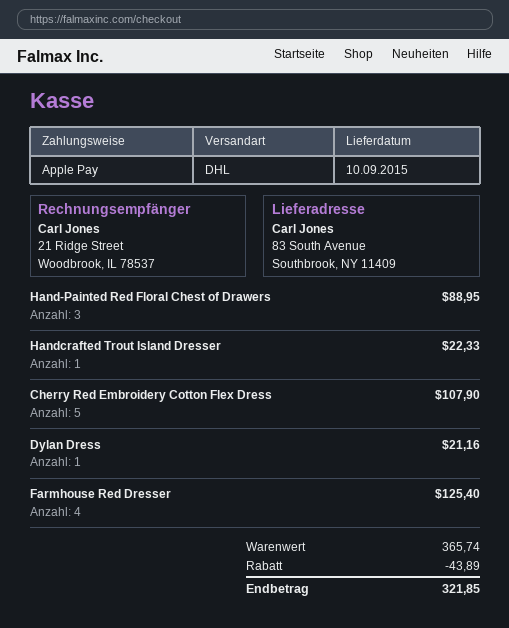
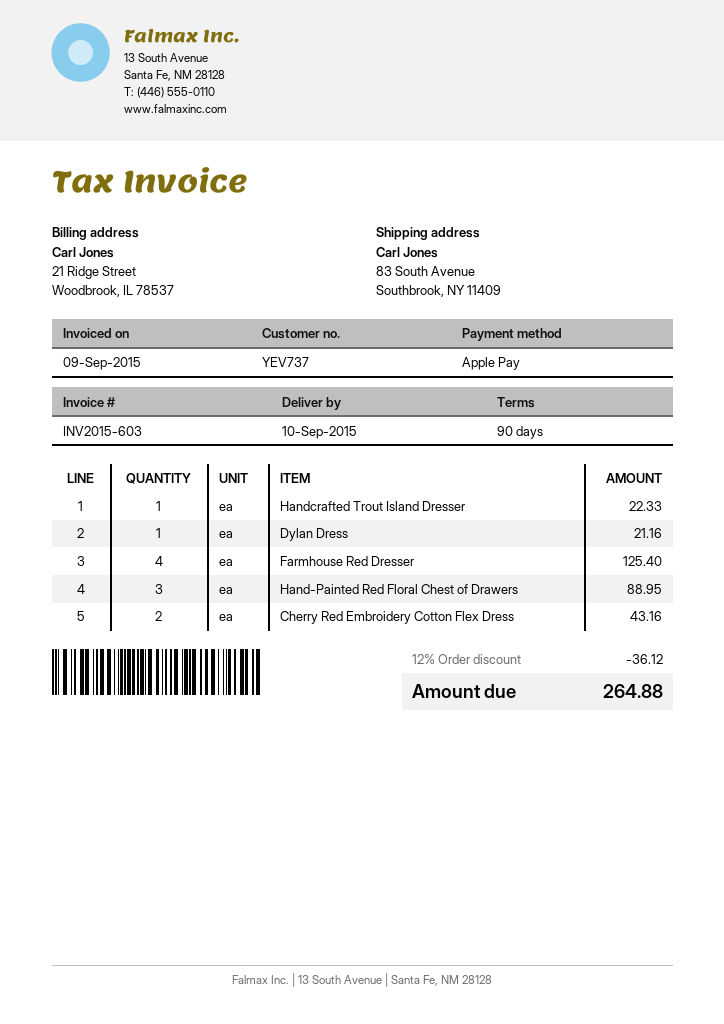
Cherry Red Embroidery Cotton Flex Dress: 5 for 107.90 -> 2 for 43.16
discount: 43.89 -> 36.12
total: 321.85 -> 264.88

